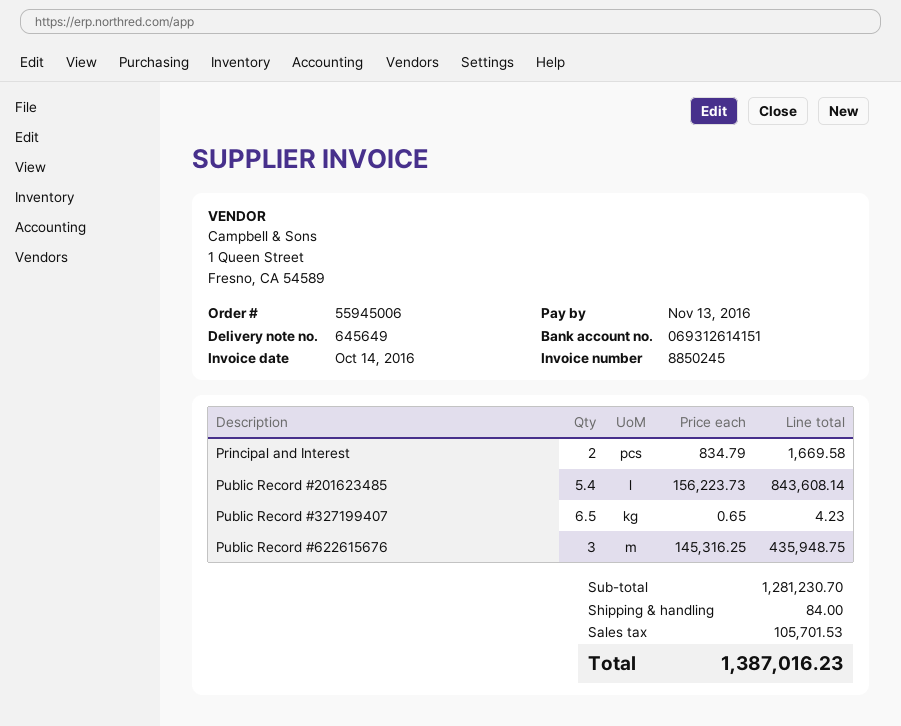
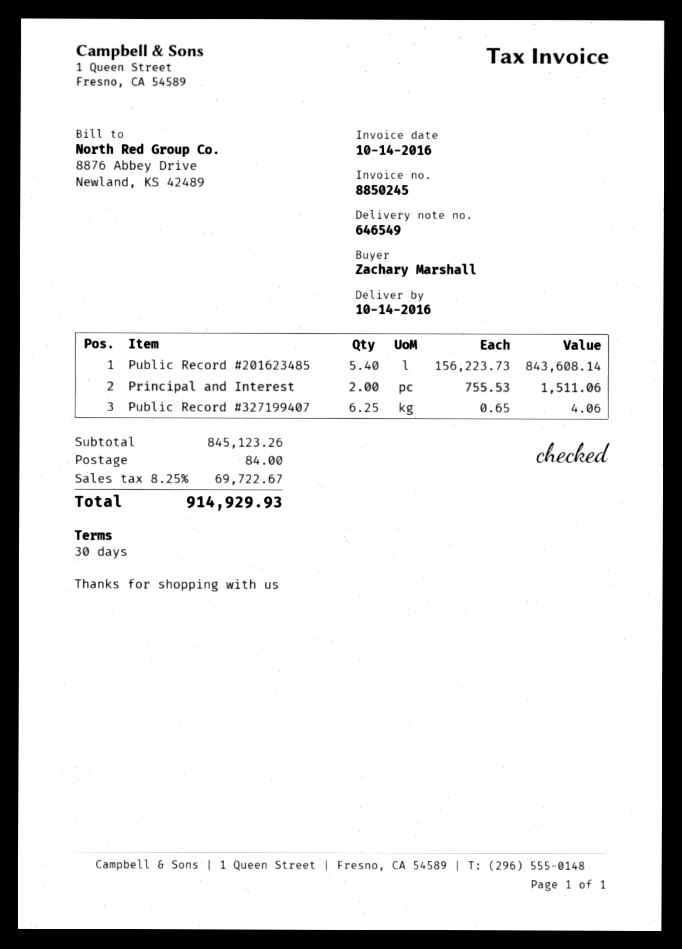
delivery note number: 645649 -> 646549
Principal and Interest: 2 x 834.79 = 1669.58 -> 2 x 755.53 = 1511.06
Public Record #327199407: 6.5 x 0.65 = 4.23 -> 6.25 x 0.65 = 4.06
Public Record #622615676: 3 x 145316.25 = 435948.75 -> none
subtotal: 1281230.70 -> 845123.26
tax: 105701.53 -> 69722.67
total: 1387016.23 -> 914929.93

